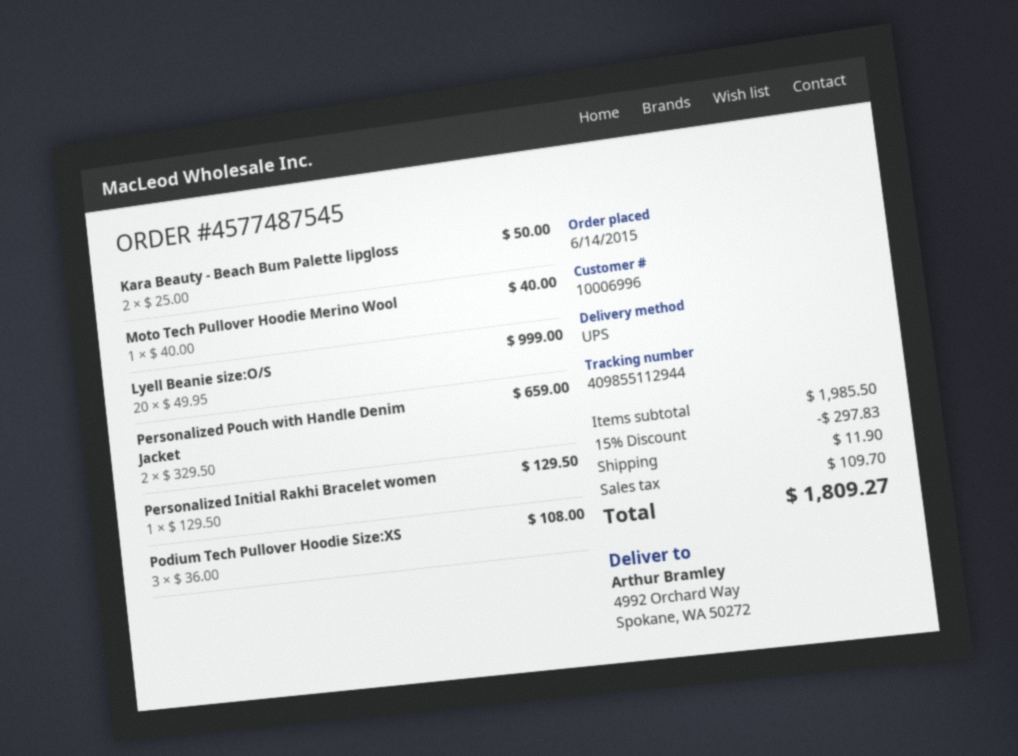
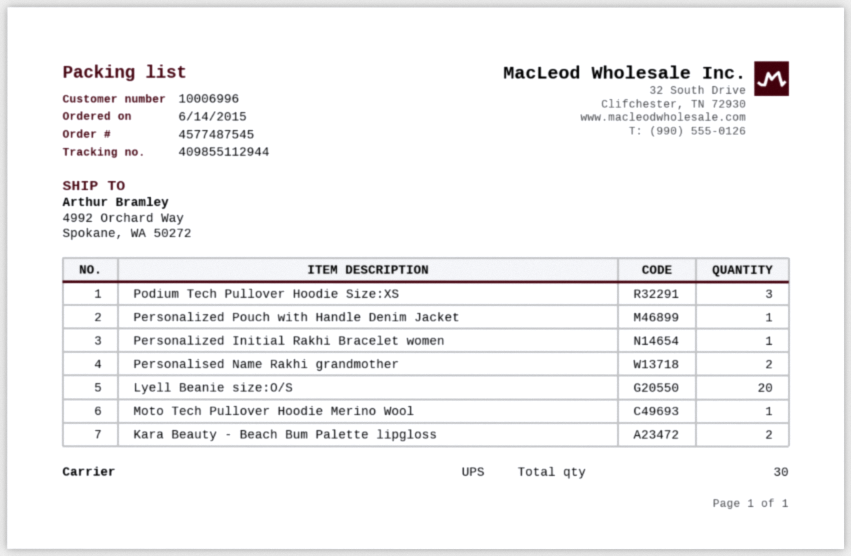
Personalized Pouch with Handle Denim Jacket: 2 -> 1
Personalised Name Rakhi grandmother: none -> 2

